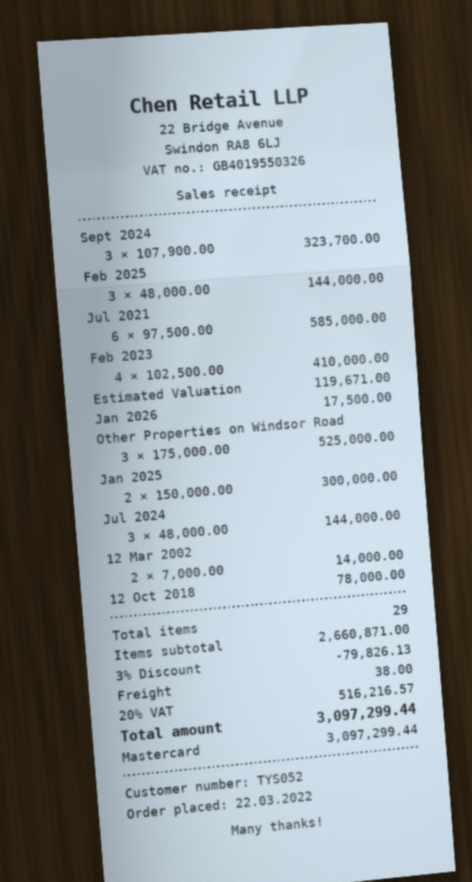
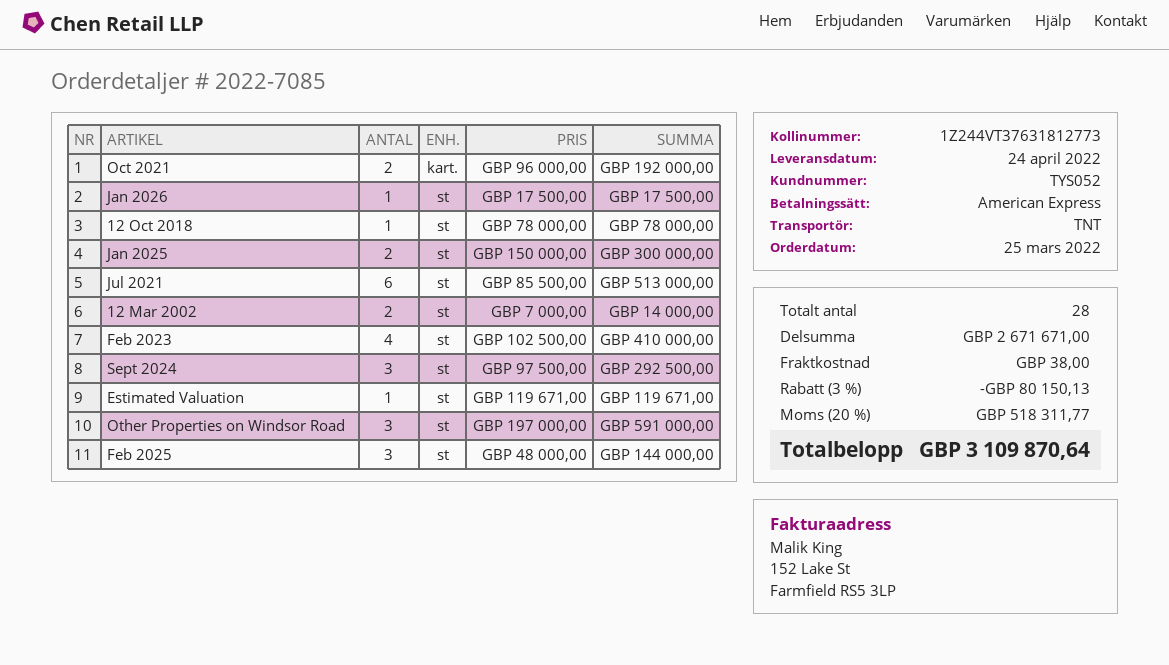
order date: 2022-03-22 -> 2022-03-25
payment method: Mastercard -> American Express
Sept 2024: 3 x 107900.00 = 323700.00 -> 3 x 97500.00 = 292500.00
Jul 2021: 6 x 97500.00 = 585000.00 -> 6 x 85500.00 = 513000.00
Other Properties on Windsor Road: 3 x 175000.00 = 525000.00 -> 3 x 197000.00 = 591000.00
Jul 2024: 3 x 48000.00 = 144000.00 -> none
Oct 2021: none -> 2 x 96000.00 = 192000.00
total quantity: 29 -> 28
subtotal: 2660871.00 -> 2671671.00
discount: 3% = 79826.13 -> 3% = 80150.13
tax: 20% = 516216.57 -> 20% = 518311.77
total: 3097299.44 -> 3109870.64

